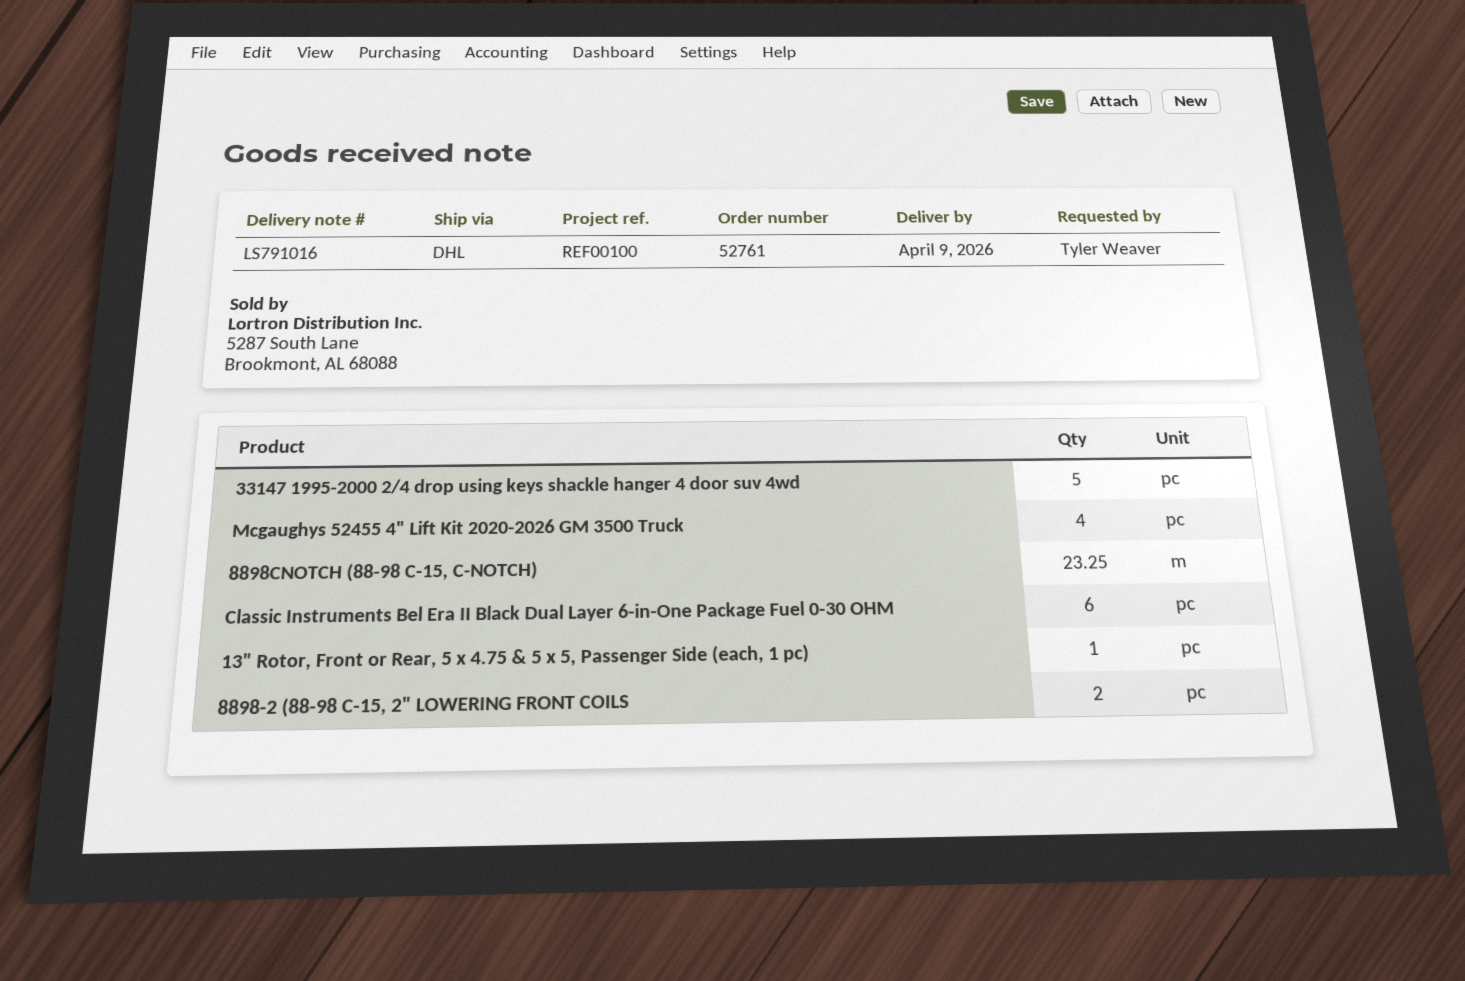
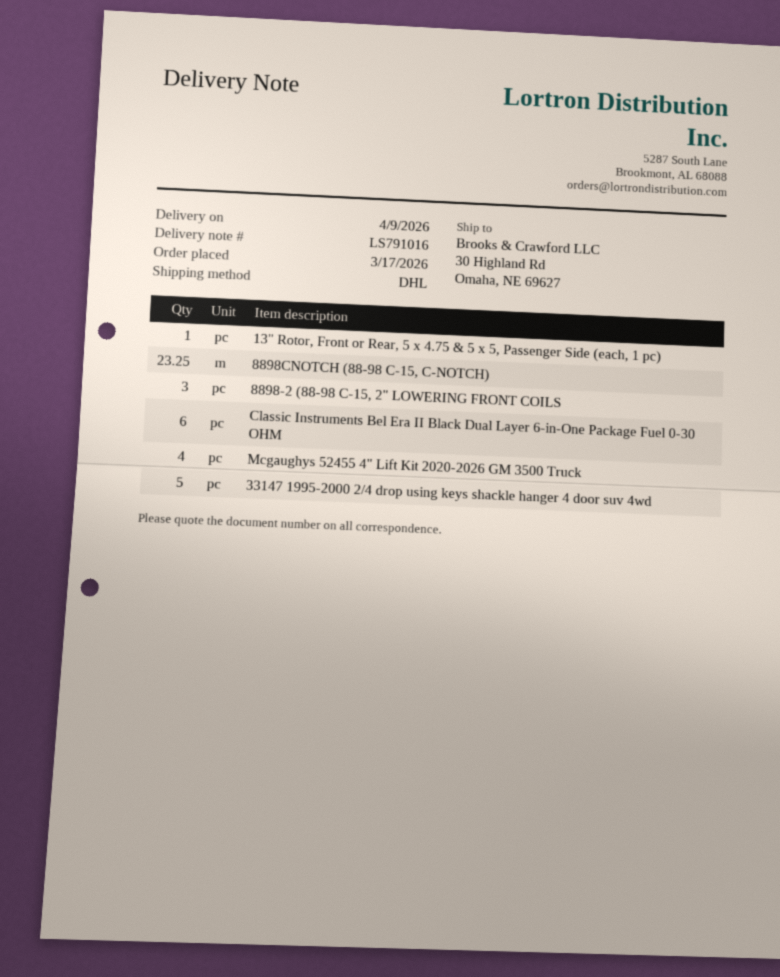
8898-2 (88-98 C-15, 2" LOWERING FRONT COILS: 2 -> 3

